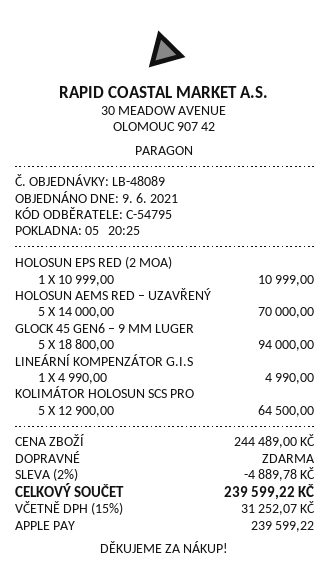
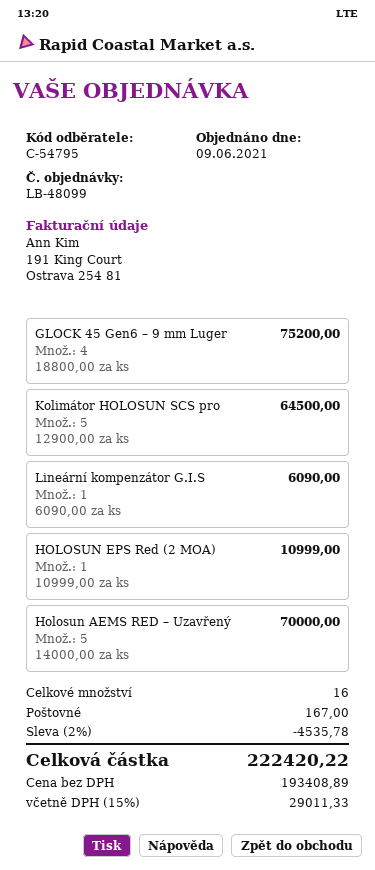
order number: LB-48089 -> LB-48099
GLOCK 45 GEN6 – 9 MM LUGER: 5 x 18800.00 = 94000.00 -> 4 x 18800.00 = 75200.00
LINEÁRNÍ KOMPENZÁTOR G.I.S: 1 x 4990.00 = 4990.00 -> 1 x 6090.00 = 6090.00
discount: 2% = 4889.78 -> 2% = 4535.78
shipping: 0.00 -> 167.00
tax: 15% = 31252.07 -> 15% = 29011.33
total: 239599.22 -> 222420.22

